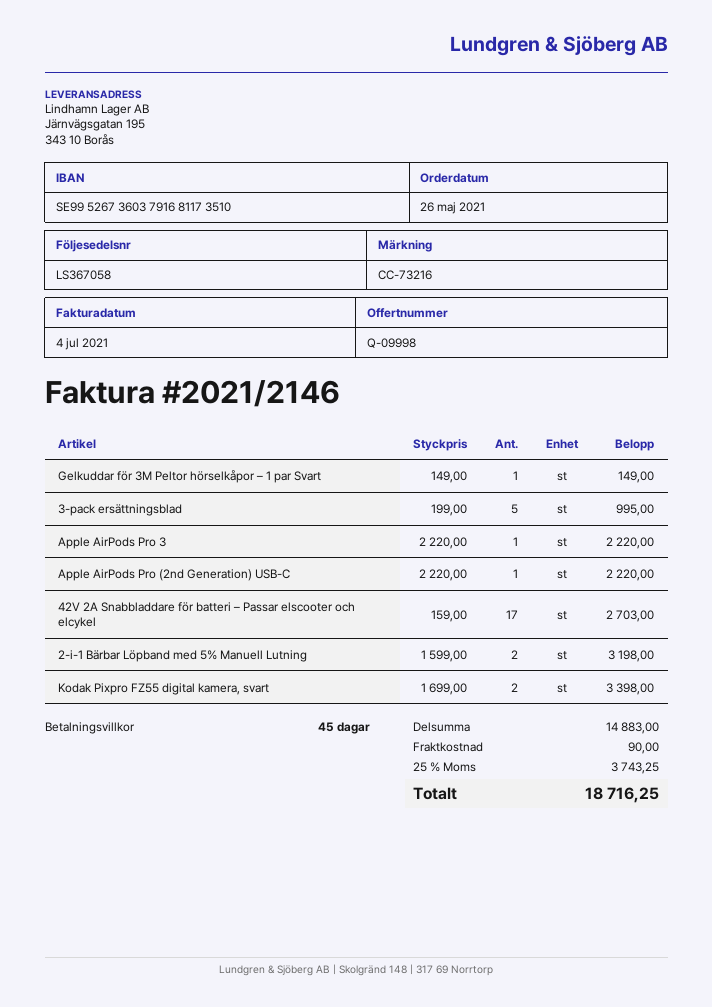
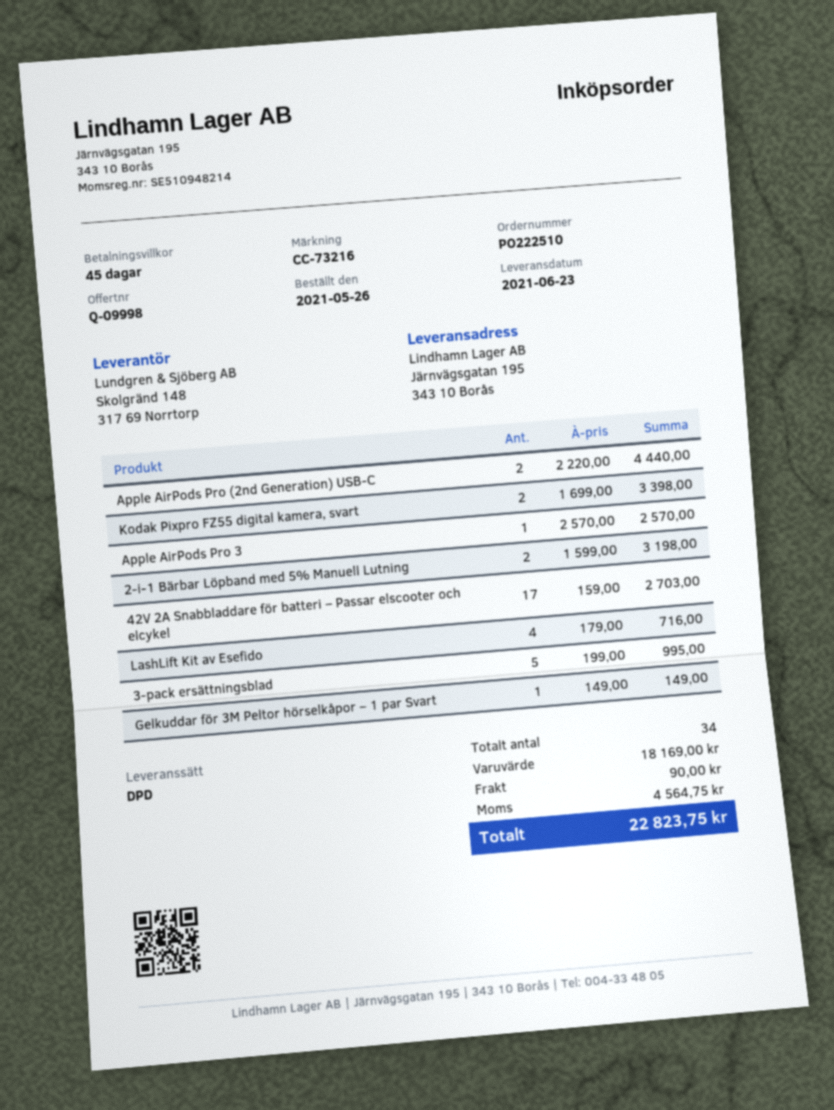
Apple AirPods Pro 3: 1 x 2220.00 = 2220.00 -> 1 x 2570.00 = 2570.00
Apple AirPods Pro (2nd Generation) USB-C: 1 x 2220.00 = 2220.00 -> 2 x 2220.00 = 4440.00
LashLift Kit av Esefido: none -> 4 x 179.00 = 716.00
subtotal: 14883.00 -> 18169.00
tax: 3743.25 -> 4564.75
total: 18716.25 -> 22823.75

